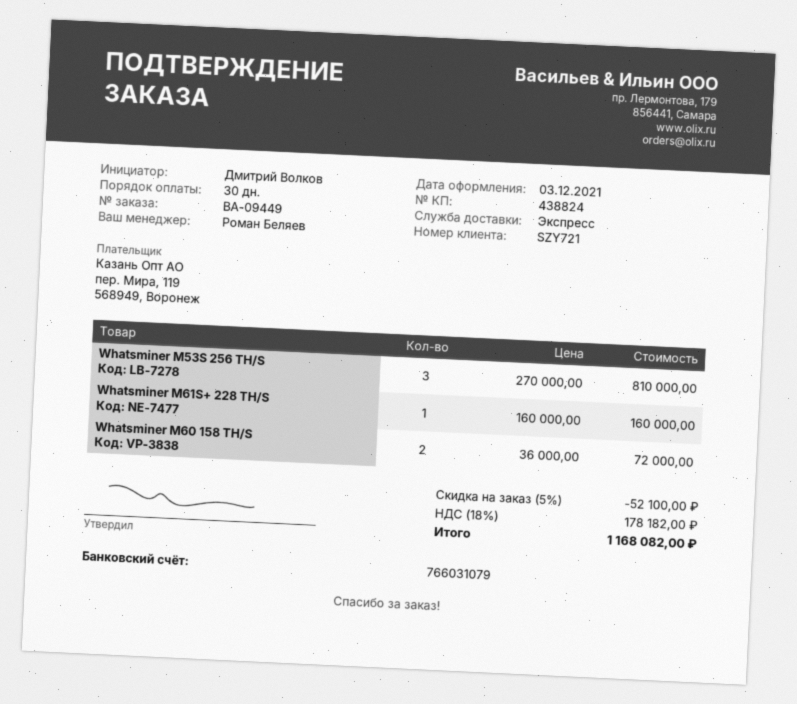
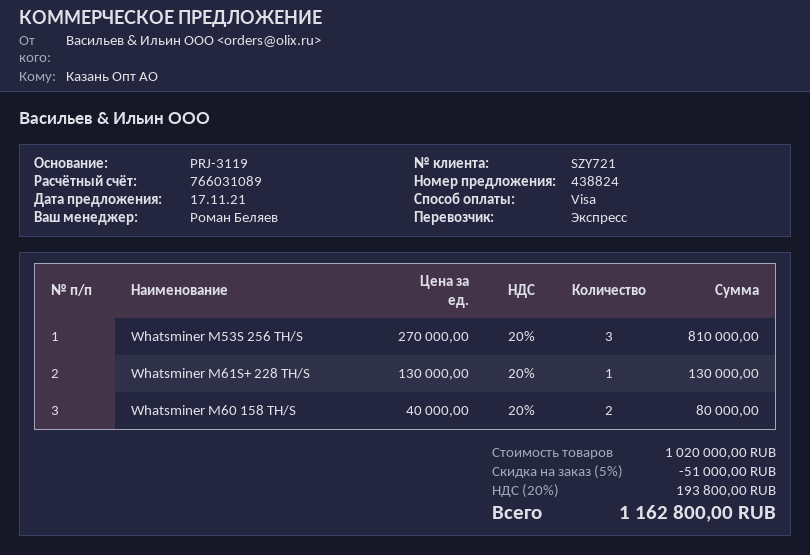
bank account: 766031079 -> 766031089
Whatsminer M61S+ 228 TH/S: 1 x 160000.00 = 160000.00 -> 1 x 130000.00 = 130000.00
Whatsminer M60 158 TH/S: 2 x 36000.00 = 72000.00 -> 2 x 40000.00 = 80000.00
discount: 5% = 52100.00 -> 5% = 51000.00
tax: 18% = 178182.00 -> 20% = 193800.00
total: 1168082.00 -> 1162800.00

